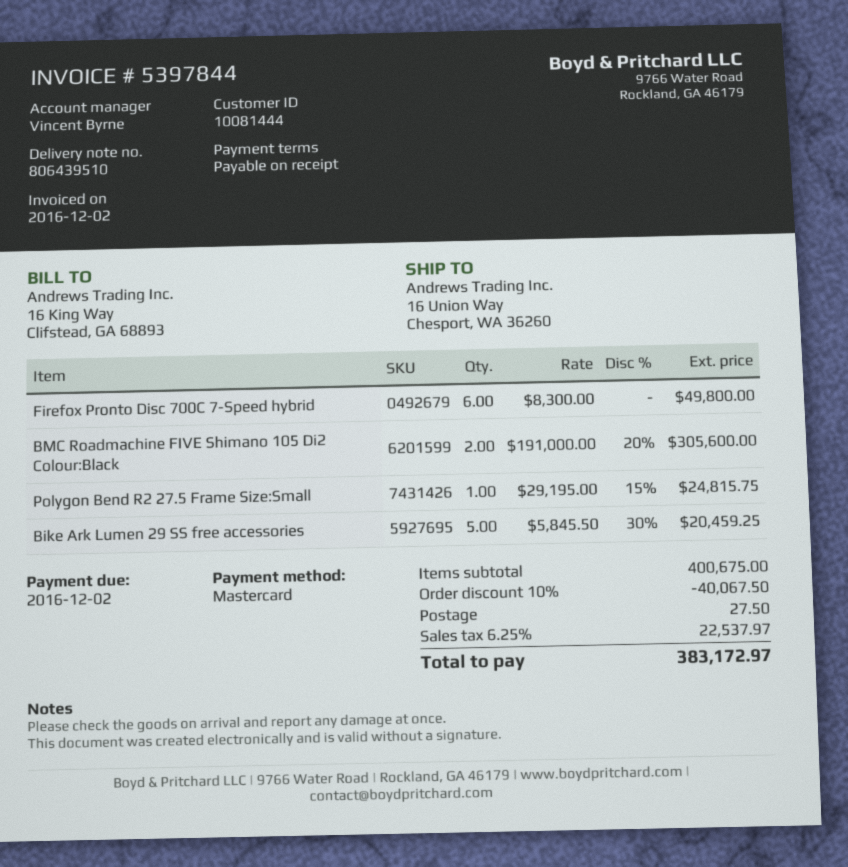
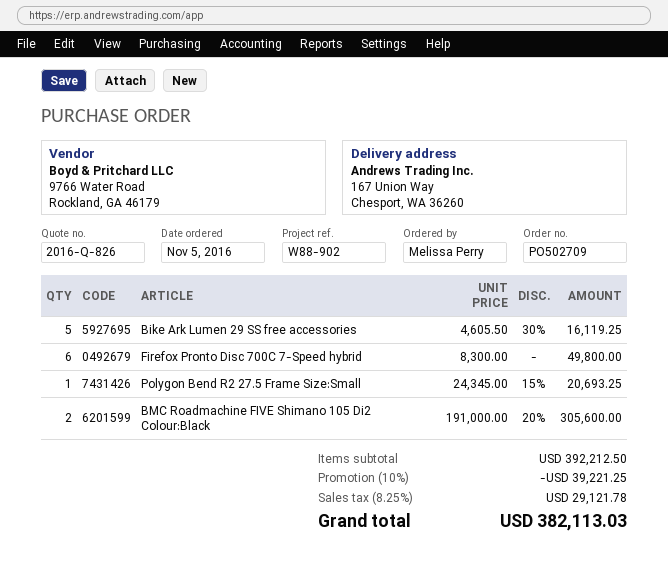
ship to: 16 Union Way, Chesport, WA 36260 -> 167 Union Way, Chesport, WA 36260
Polygon Bend R2 27.5 Frame Size:Small: 1 x 29195.00 - 15% = 24815.75 -> 1 x 24345.00 - 15% = 20693.25
Bike Ark Lumen 29 SS free accessories: 5 x 5845.50 - 30% = 20459.25 -> 5 x 4605.50 - 30% = 16119.25
subtotal: 400675.00 -> 392212.50
discount: 10% = 40067.50 -> 10% = 39221.25
shipping: 27.50 -> none
tax: 6.25% = 22537.97 -> 8.25% = 29121.78
total: 383172.97 -> 382113.03

